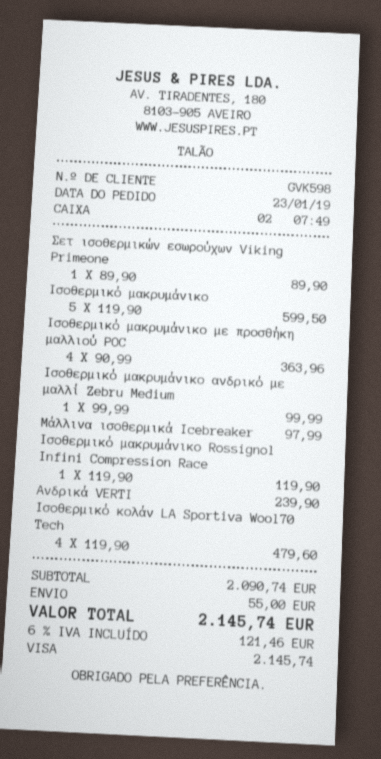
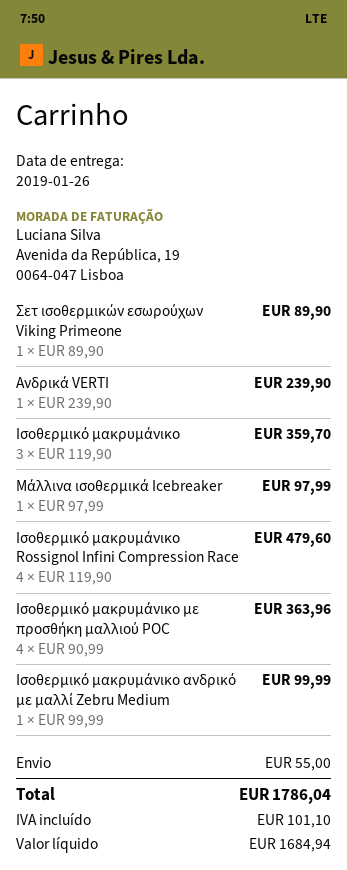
Ισοθερμικό μακρυμάνικο: 5 x 119.90 = 599.50 -> 3 x 119.90 = 359.70
Ισοθερμικό μακρυμάνικο Rossignol Infini Compression Race: 1 x 119.90 = 119.90 -> 4 x 119.90 = 479.60
Ισοθερμικό κολάν LA Sportiva Wool70 Tech: 4 x 119.90 = 479.60 -> none
tax: 121.46 -> 101.10
total: 2145.74 -> 1786.04

